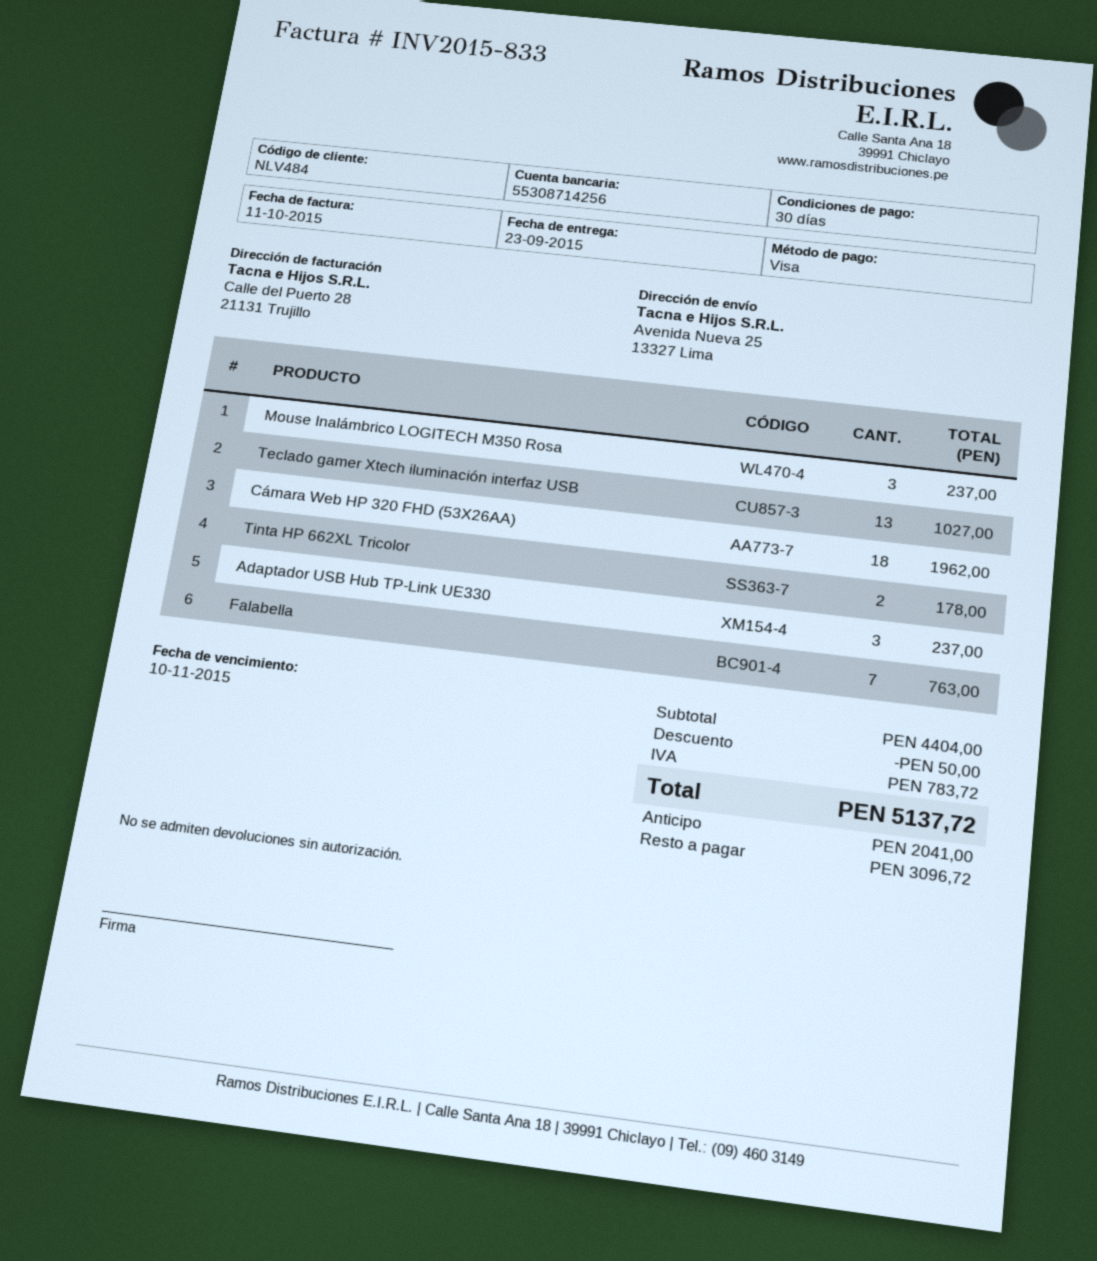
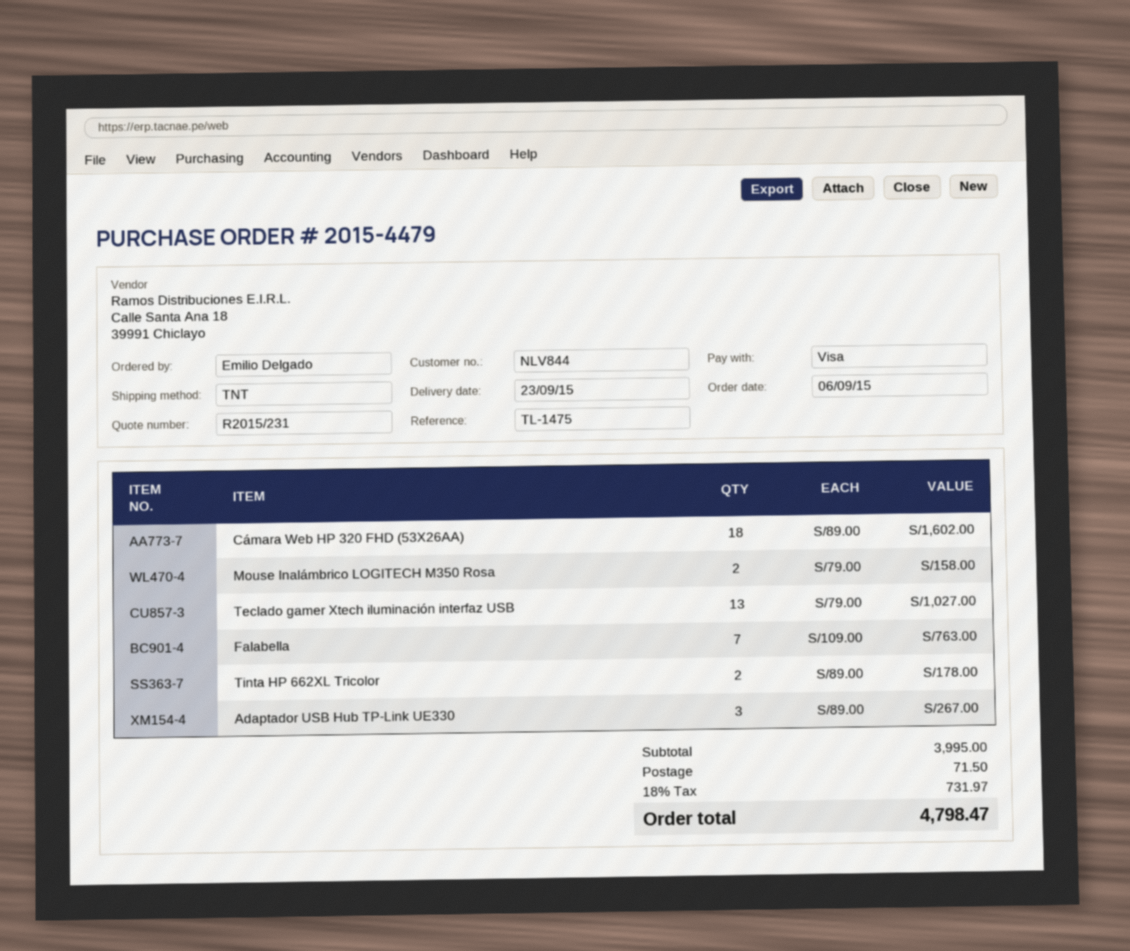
customer number: NLV484 -> NLV844
Mouse Inalámbrico LOGITECH M350 Rosa: 3 for 237.00 -> 2 for 158.00
Cámara Web HP 320 FHD (53X26AA): 18 for 1962.00 -> 18 for 1602.00
Adaptador USB Hub TP-Link UE330: 3 for 237.00 -> 3 for 267.00
subtotal: 4404.00 -> 3995.00
discount: 50.00 -> none
shipping: none -> 71.50
tax: 783.72 -> 731.97
total: 5137.72 -> 4798.47

